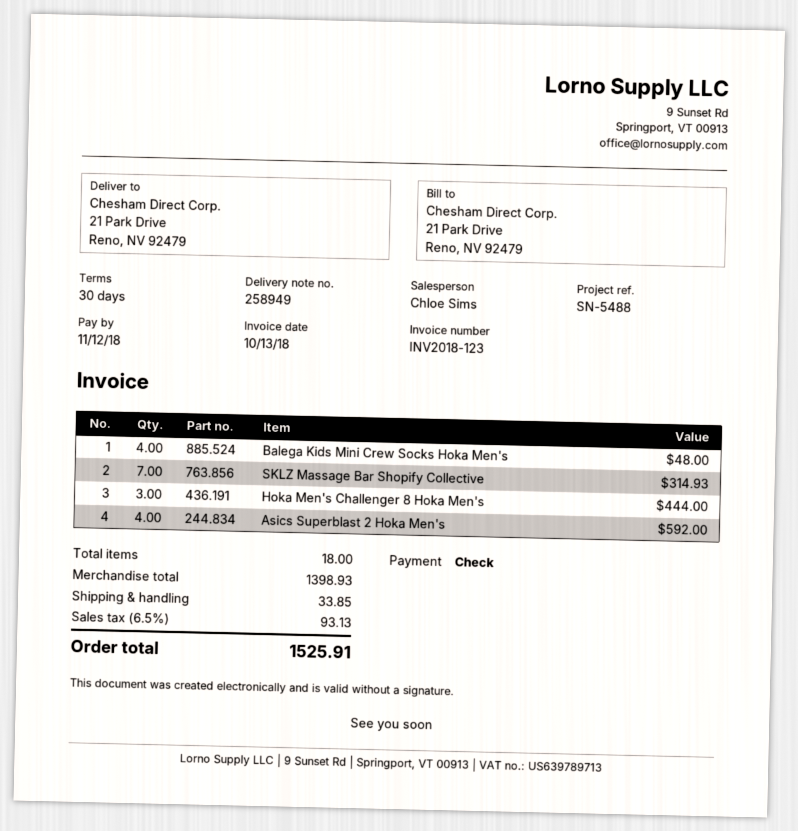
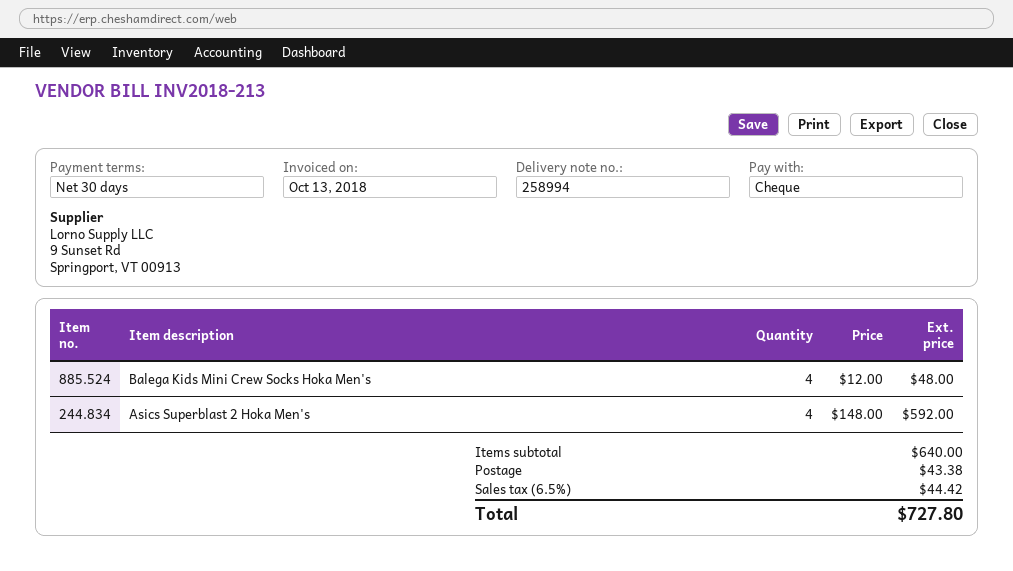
delivery note number: 258949 -> 258994
invoice number: INV2018-123 -> INV2018-213
SKLZ Massage Bar Shopify Collective: 7 for 314.93 -> none
Hoka Men's Challenger 8 Hoka Men's: 3 for 444.00 -> none
subtotal: 1398.93 -> 640.00
shipping: 33.85 -> 43.38
tax: 6.5% = 93.13 -> 6.5% = 44.42
total: 1525.91 -> 727.80

